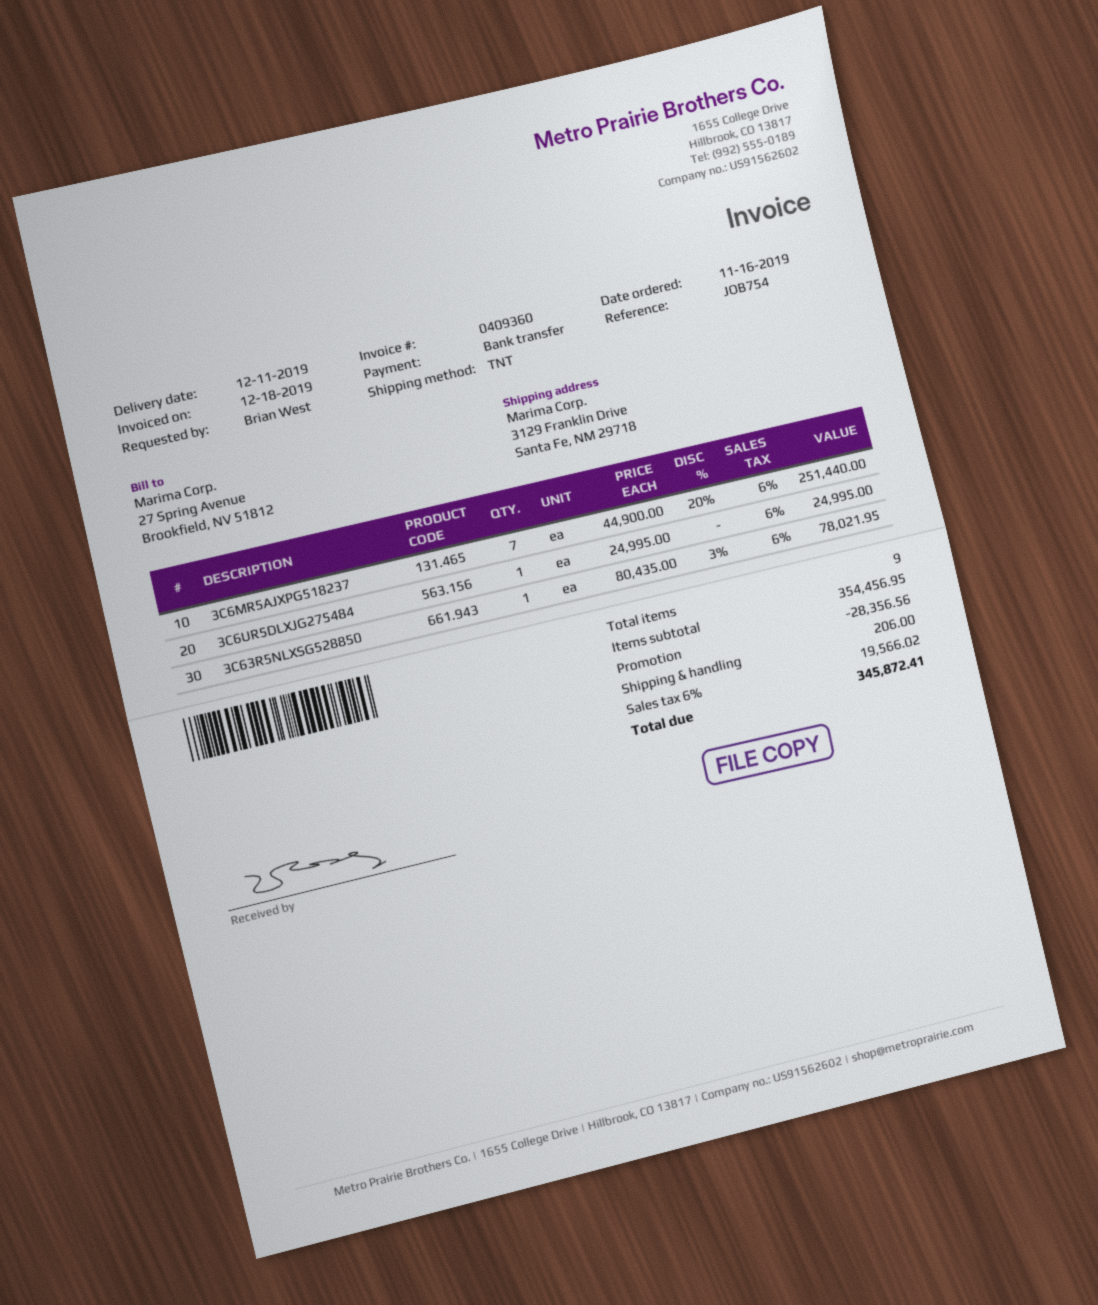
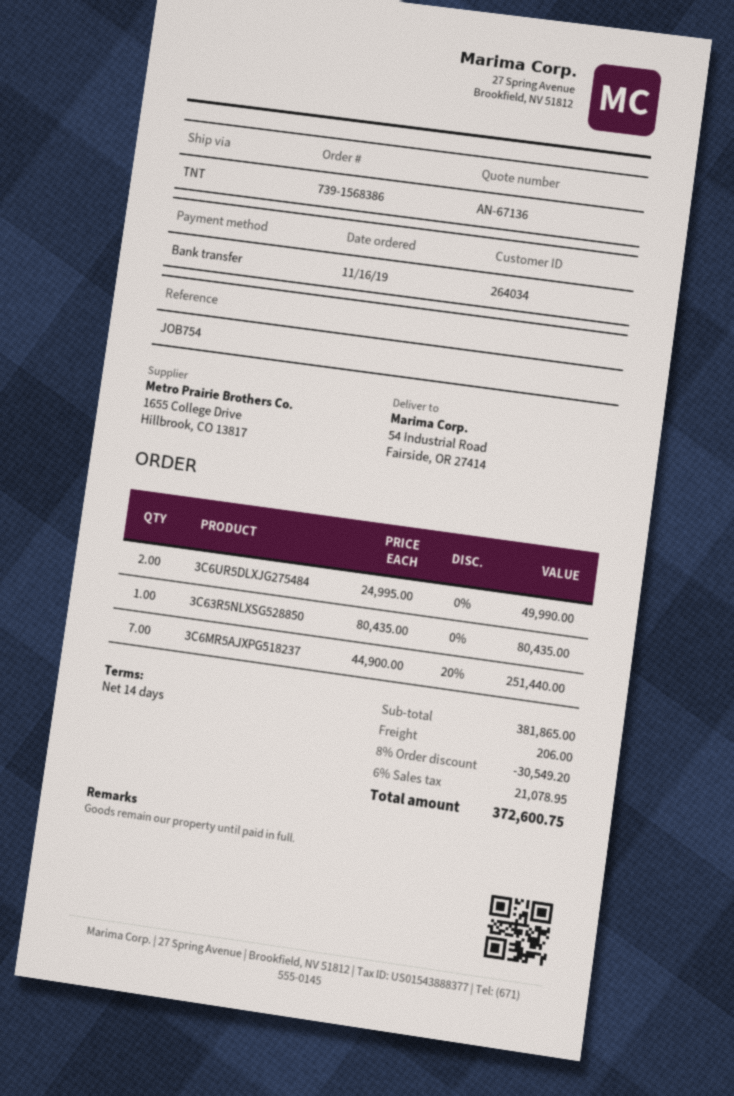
ship to: 3129 Franklin Drive, Santa Fe, NM 29718 -> 54 Industrial Road, Fairside, OR 27414
3C6UR5DLXJG275484: 1 x 24995.00 = 24995.00 -> 2 x 24995.00 = 49990.00
3C63R5NLXSG528850: 1 x 80435.00 - 3% = 78021.95 -> 1 x 80435.00 = 80435.00
subtotal: 354456.95 -> 381865.00
discount: 28356.56 -> 30549.20
tax: 6% = 19566.02 -> 6% = 21078.95
total: 345872.41 -> 372600.75

